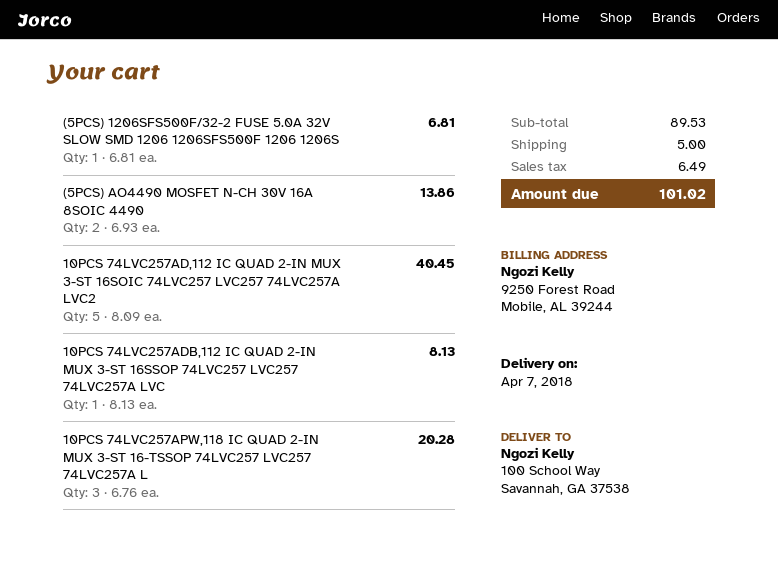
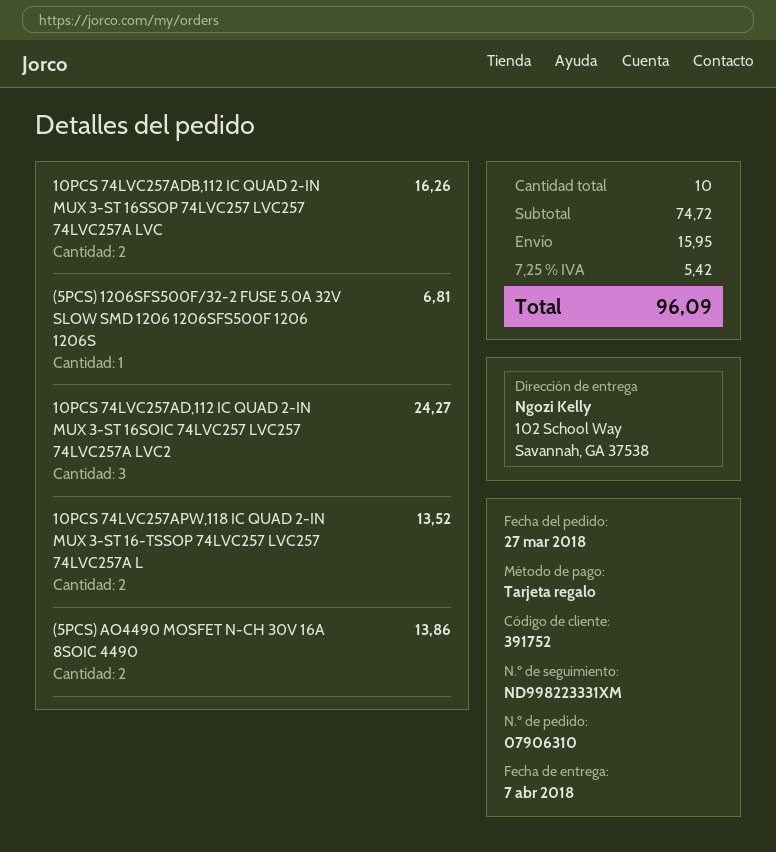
ship to: 100 School Way, Savannah, GA 37538 -> 102 School Way, Savannah, GA 37538
10PCS 74LVC257AD,112 IC QUAD 2-IN MUX 3-ST 16SOIC 74LVC257 LVC257 74LVC257A LVC2: 5 for 40.45 -> 3 for 24.27
10PCS 74LVC257ADB,112 IC QUAD 2-IN MUX 3-ST 16SSOP 74LVC257 LVC257 74LVC257A LVC: 1 for 8.13 -> 2 for 16.26
10PCS 74LVC257APW,118 IC QUAD 2-IN MUX 3-ST 16-TSSOP 74LVC257 LVC257 74LVC257A L: 3 for 20.28 -> 2 for 13.52
subtotal: 89.53 -> 74.72
shipping: 5.00 -> 15.95
tax: 6.49 -> 5.42
total: 101.02 -> 96.09

